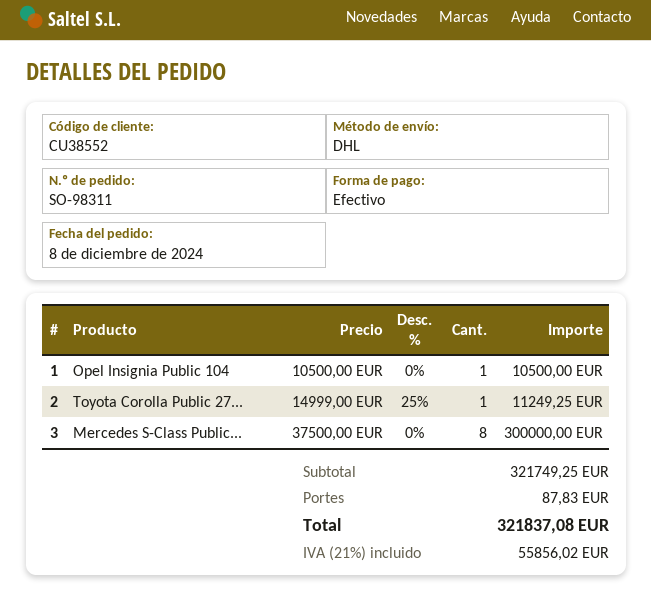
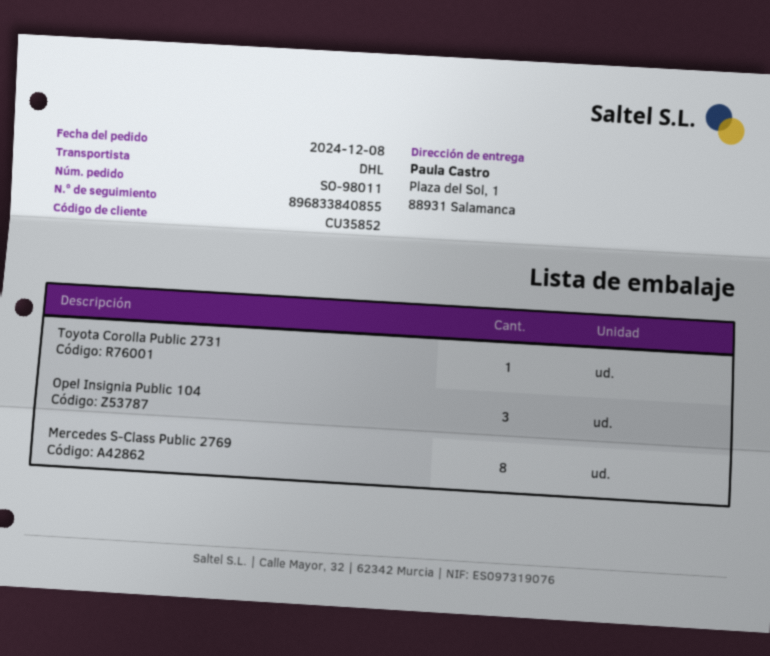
order number: SO-98311 -> SO-98011
customer number: CU38552 -> CU35852
Opel Insignia Public 104: 1 -> 3

